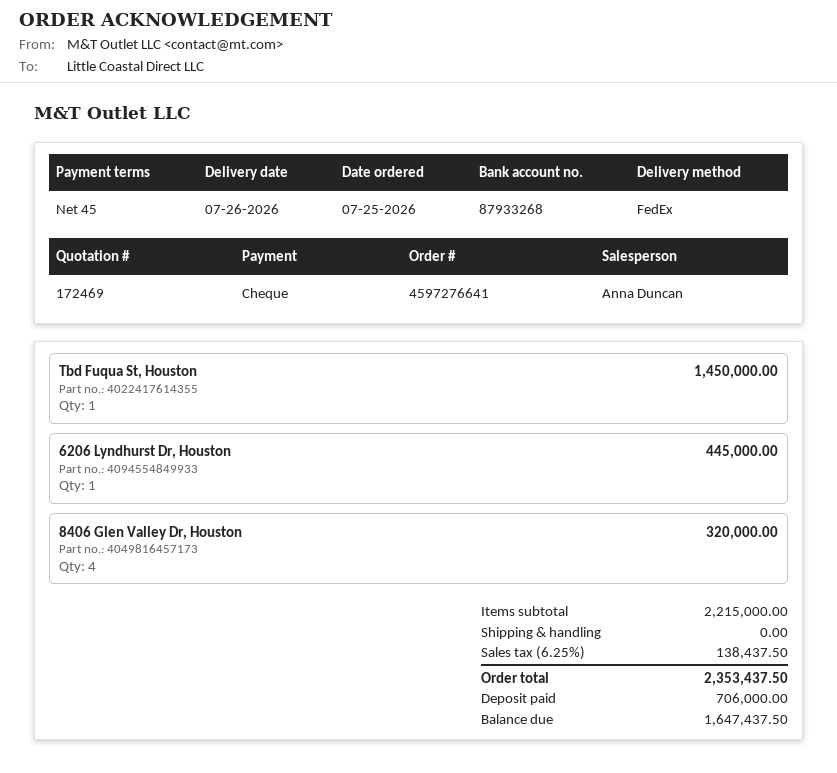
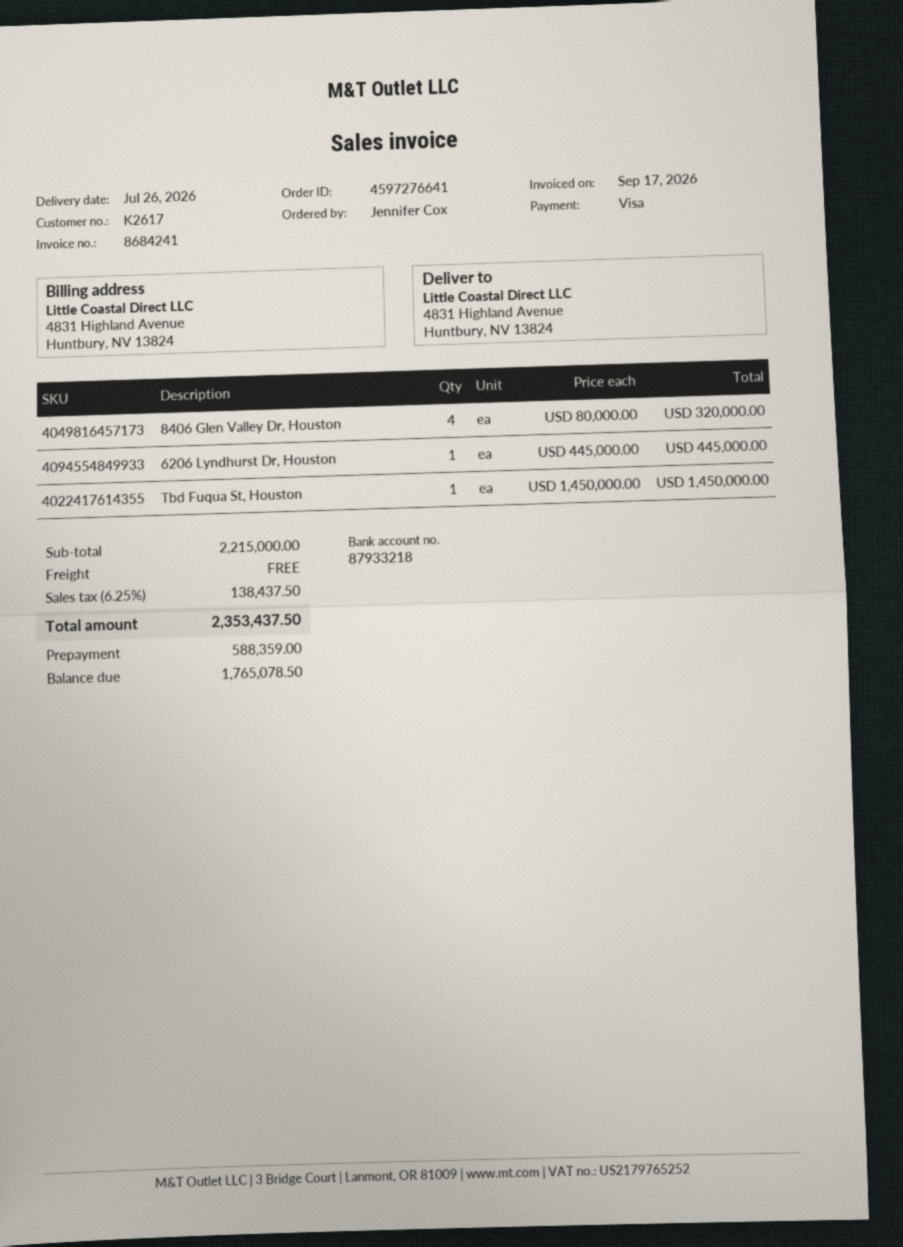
payment method: cheque -> Visa
bank account: 87933268 -> 87933218
deposit: 706000.00 -> 588359.00
balance: 1647437.50 -> 1765078.50

